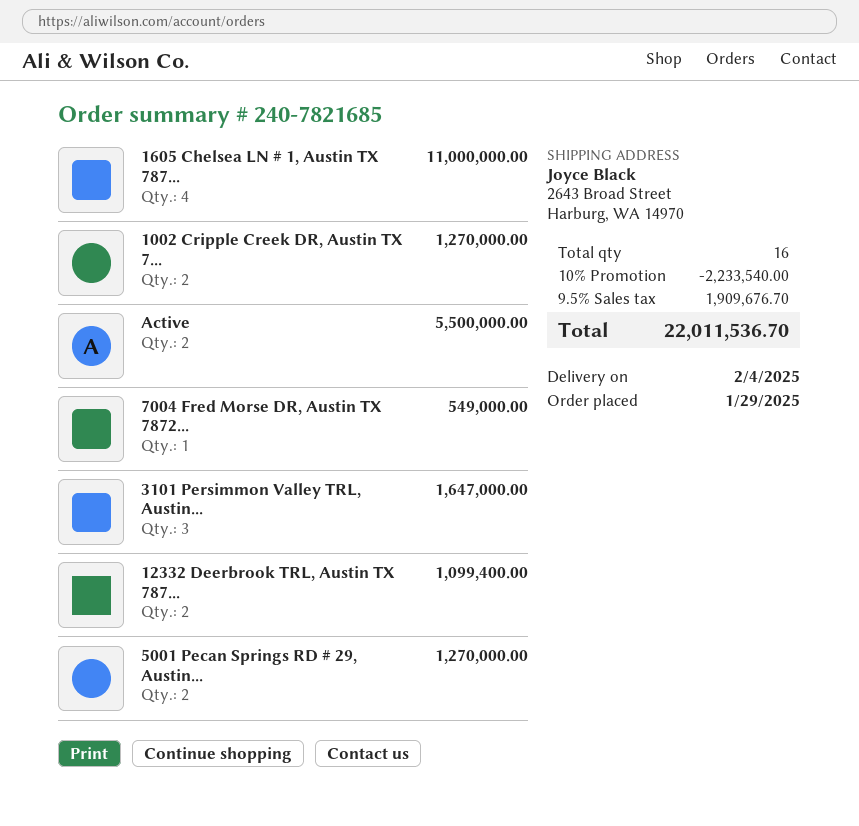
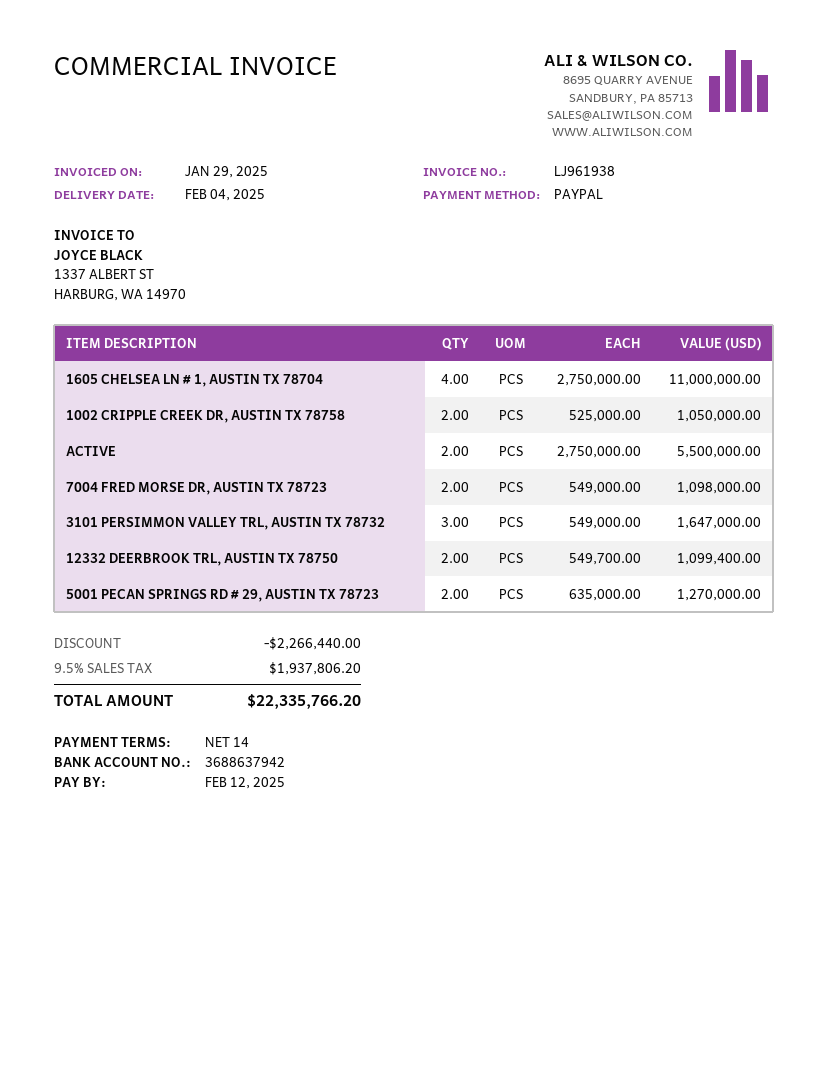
1002 Cripple Creek DR, Austin TX 7...: 2 for 1270000.00 -> 2 for 1050000.00
7004 Fred Morse DR, Austin TX 7872...: 1 for 549000.00 -> 2 for 1098000.00
discount: 2233540.00 -> 2266440.00
tax: 9.5% = 1909676.70 -> 9.5% = 1937806.20
total: 22011536.70 -> 22335766.20

